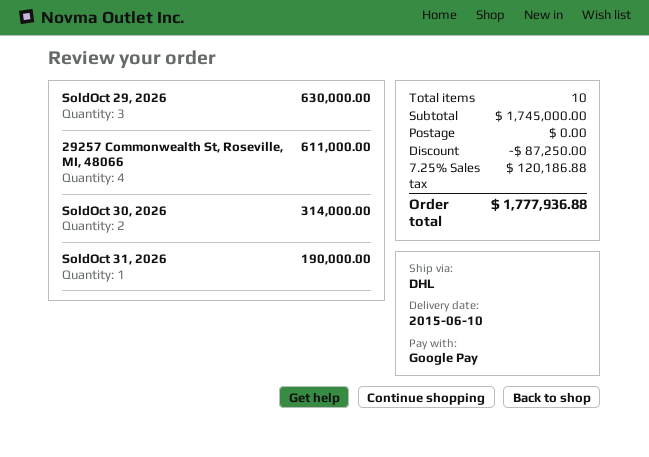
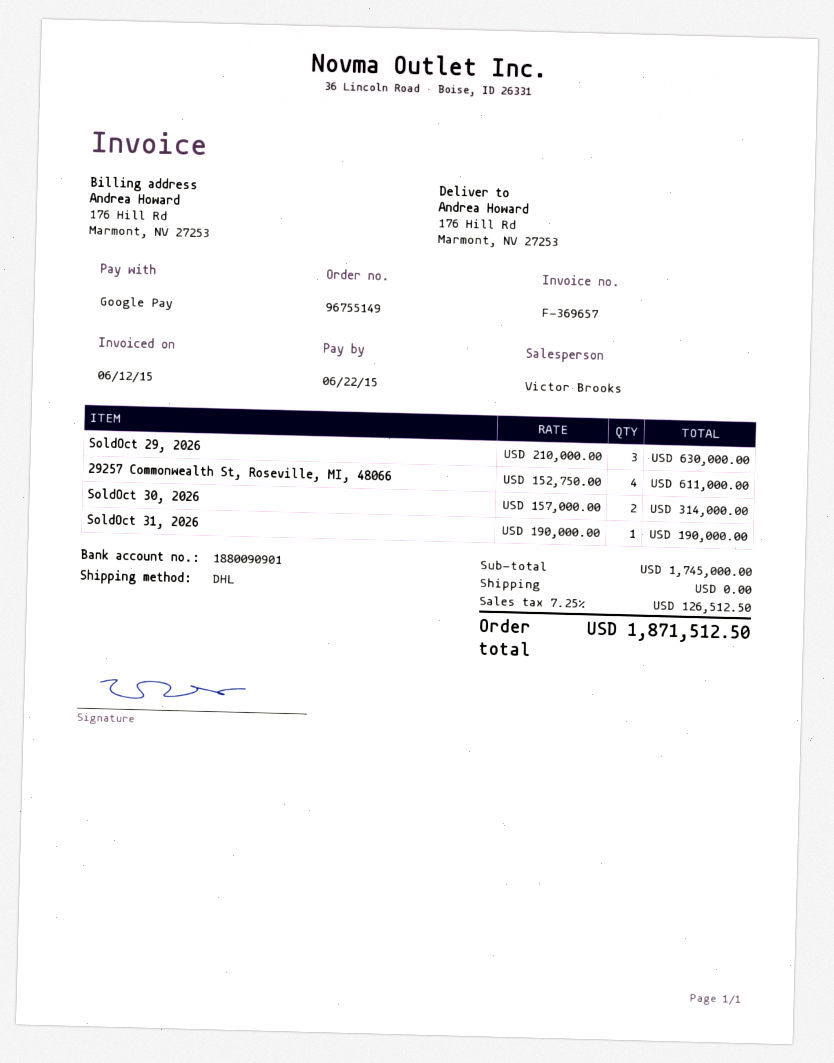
discount: 87250.00 -> none
tax: 7.25% = 120186.88 -> 7.25% = 126512.50
total: 1777936.88 -> 1871512.50

